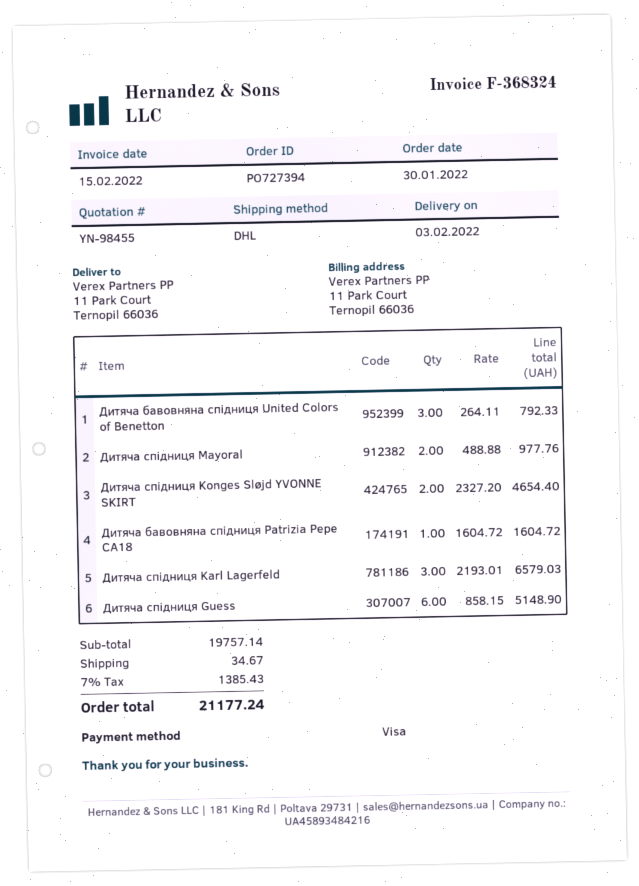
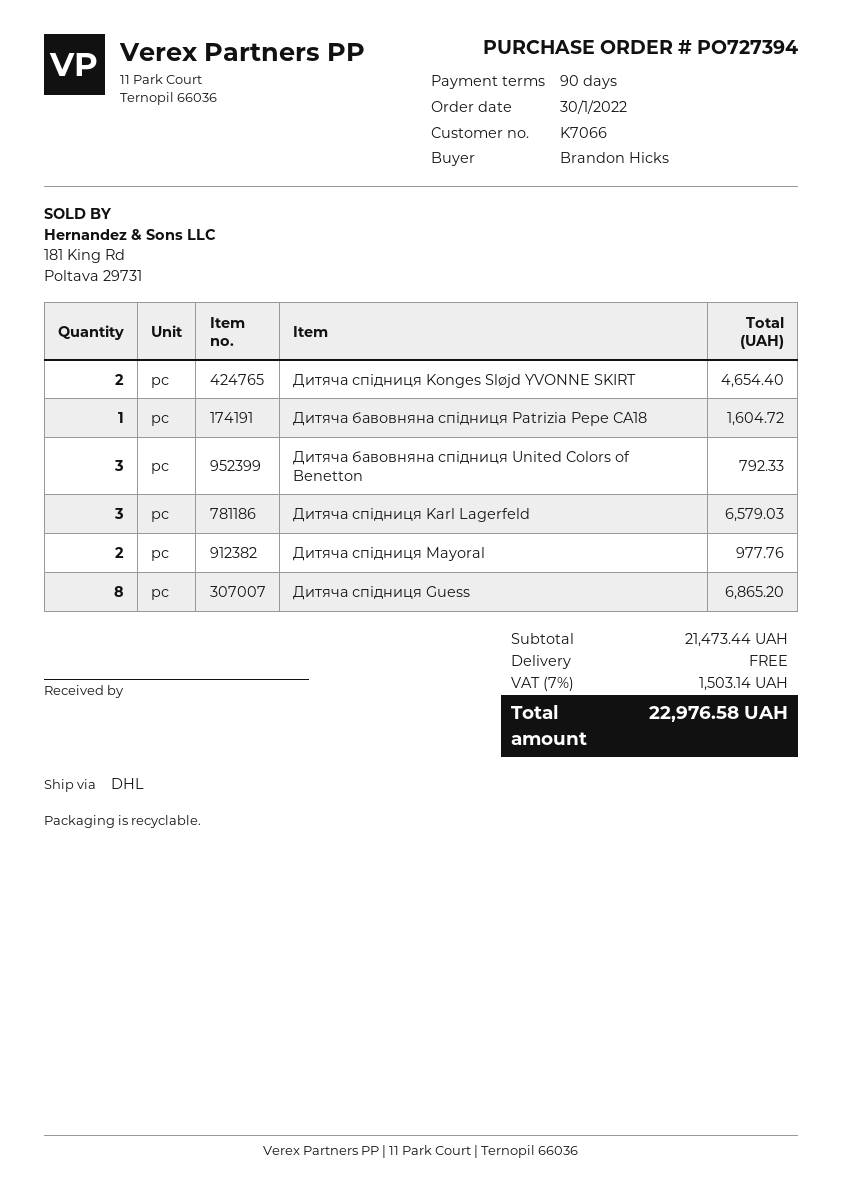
Дитяча спідниця Guess: 6 for 5148.90 -> 8 for 6865.20
subtotal: 19757.14 -> 21473.44
shipping: 34.67 -> 0.00
tax: 7% = 1385.43 -> 7% = 1503.14
total: 21177.24 -> 22976.58

